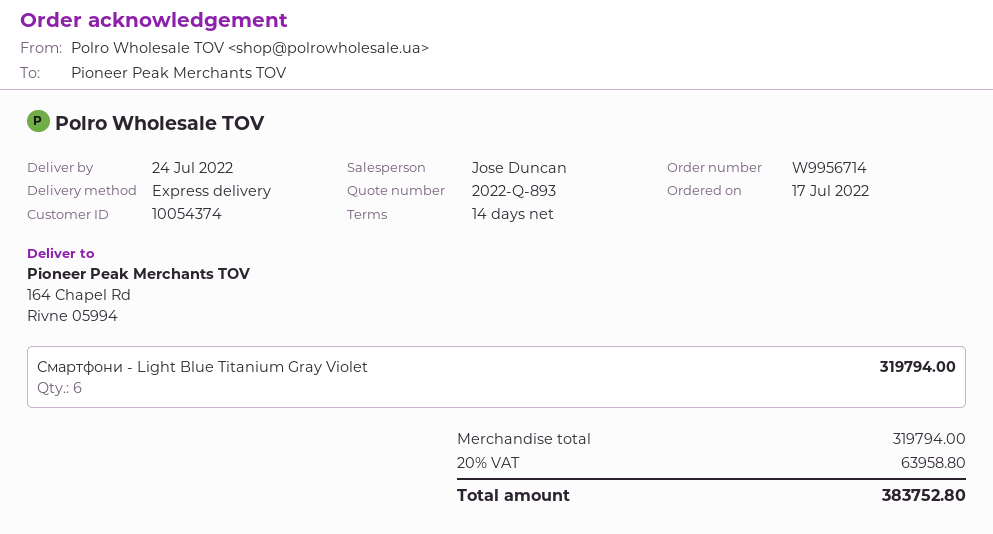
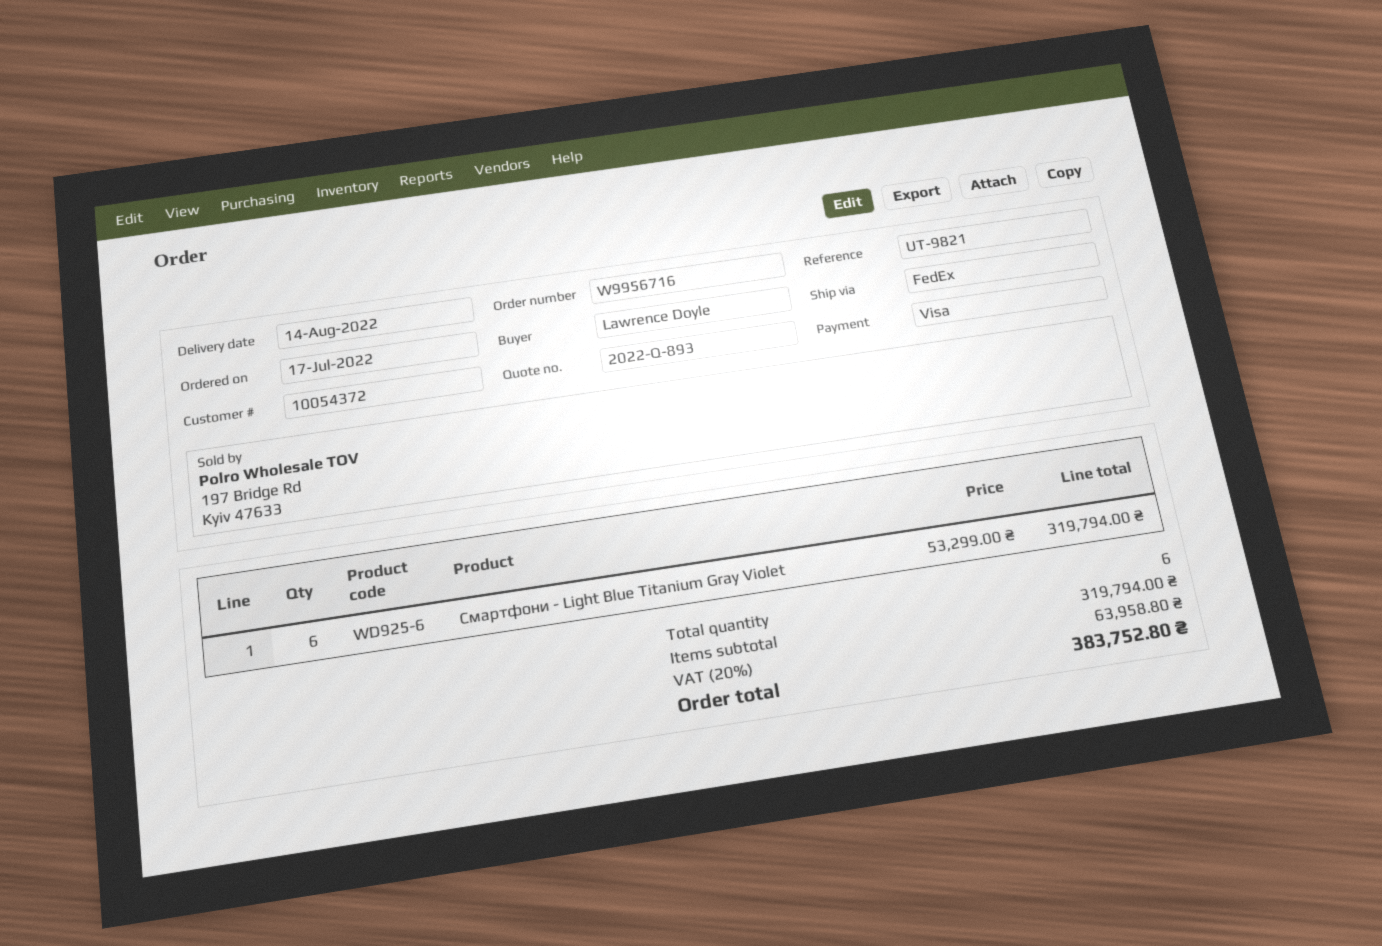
order number: W9956714 -> W9956716
delivery date: 2022-07-24 -> 2022-08-14
customer number: 10054374 -> 10054372
shipping method: express -> FedEx

